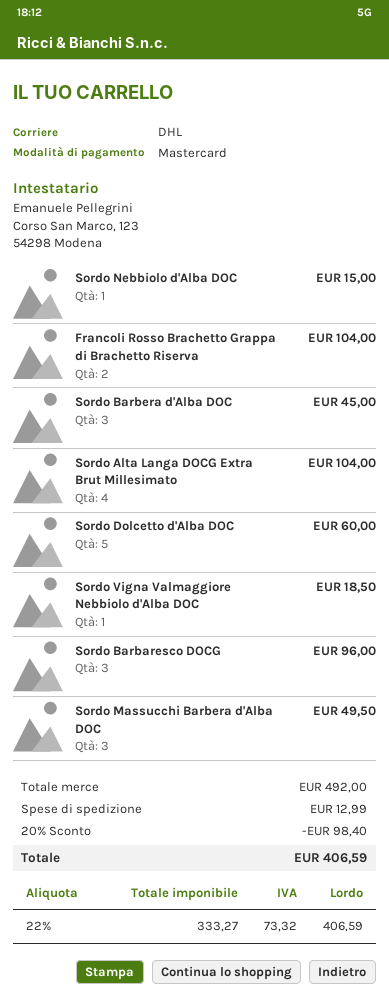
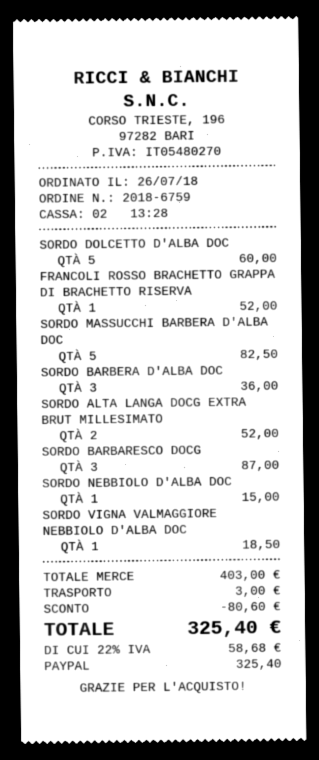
payment method: Mastercard -> PayPal
Francoli Rosso Brachetto Grappa di Brachetto Riserva: 2 for 104.00 -> 1 for 52.00
Sordo Barbera d'Alba DOC: 3 for 45.00 -> 3 for 36.00
Sordo Alta Langa DOCG Extra Brut Millesimato: 4 for 104.00 -> 2 for 52.00
Sordo Barbaresco DOCG: 3 for 96.00 -> 3 for 87.00
Sordo Massucchi Barbera d'Alba DOC: 3 for 49.50 -> 5 for 82.50
subtotal: 492.00 -> 403.00
discount: 98.40 -> 80.60
shipping: 12.99 -> 3.00
tax: 22% = 73.32 -> 22% = 58.68
total: 406.59 -> 325.40

